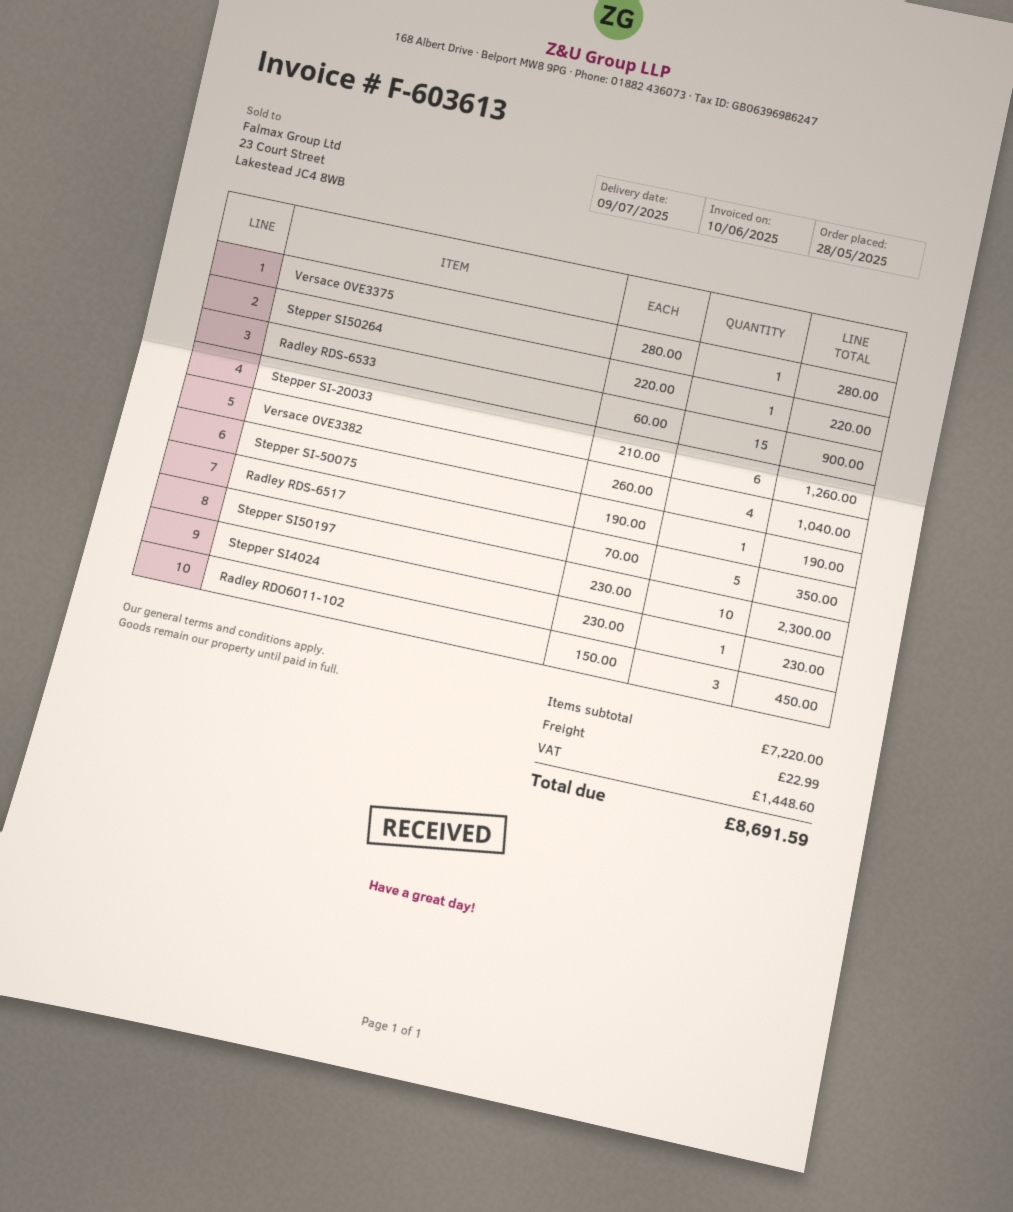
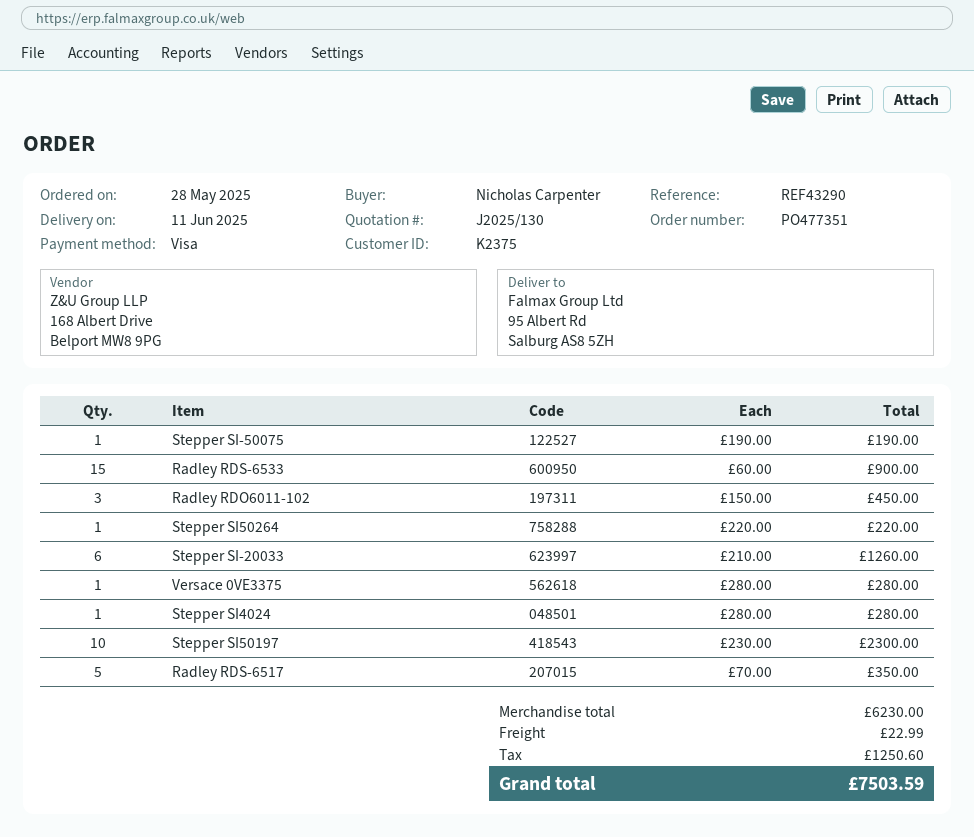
delivery date: 2025-07-09 -> 2025-06-11
Versace 0VE3382: 4 x 260.00 = 1040.00 -> none
Stepper SI4024: 1 x 230.00 = 230.00 -> 1 x 280.00 = 280.00
subtotal: 7220.00 -> 6230.00
tax: 1448.60 -> 1250.60
total: 8691.59 -> 7503.59

